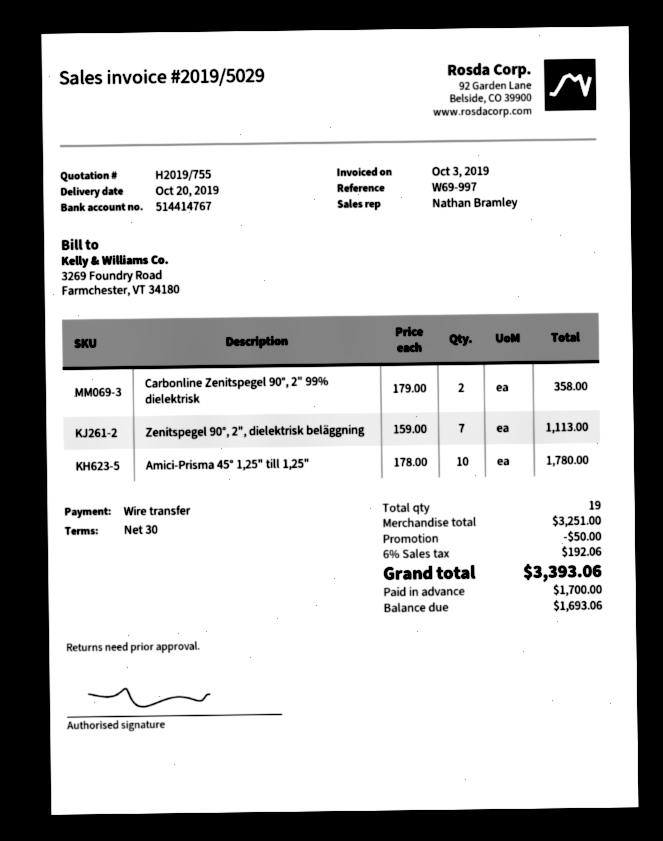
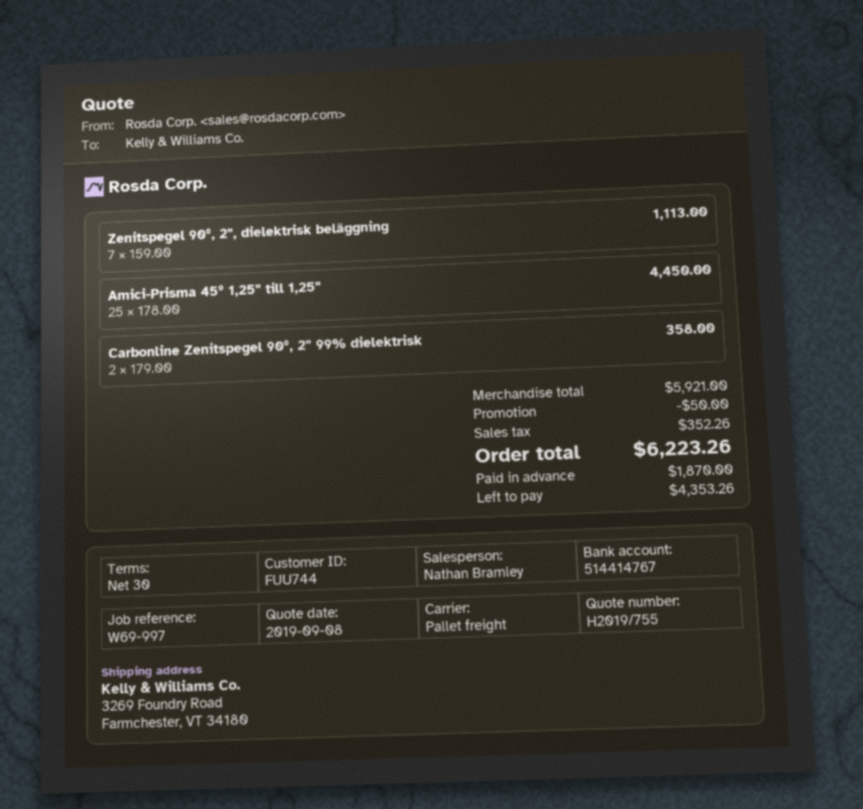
Amici-Prisma 45° 1,25" till 1,25": 10 x 178.00 = 1780.00 -> 25 x 178.00 = 4450.00
subtotal: 3251.00 -> 5921.00
tax: 192.06 -> 352.26
total: 3393.06 -> 6223.26
deposit: 1700.00 -> 1870.00
balance: 1693.06 -> 4353.26

